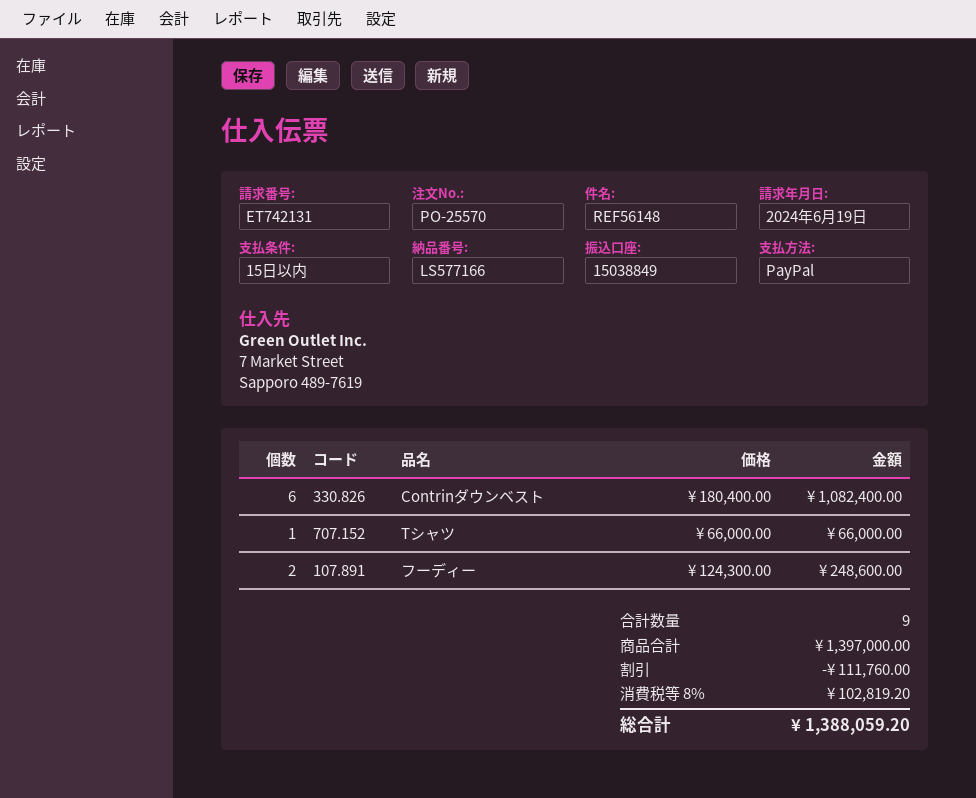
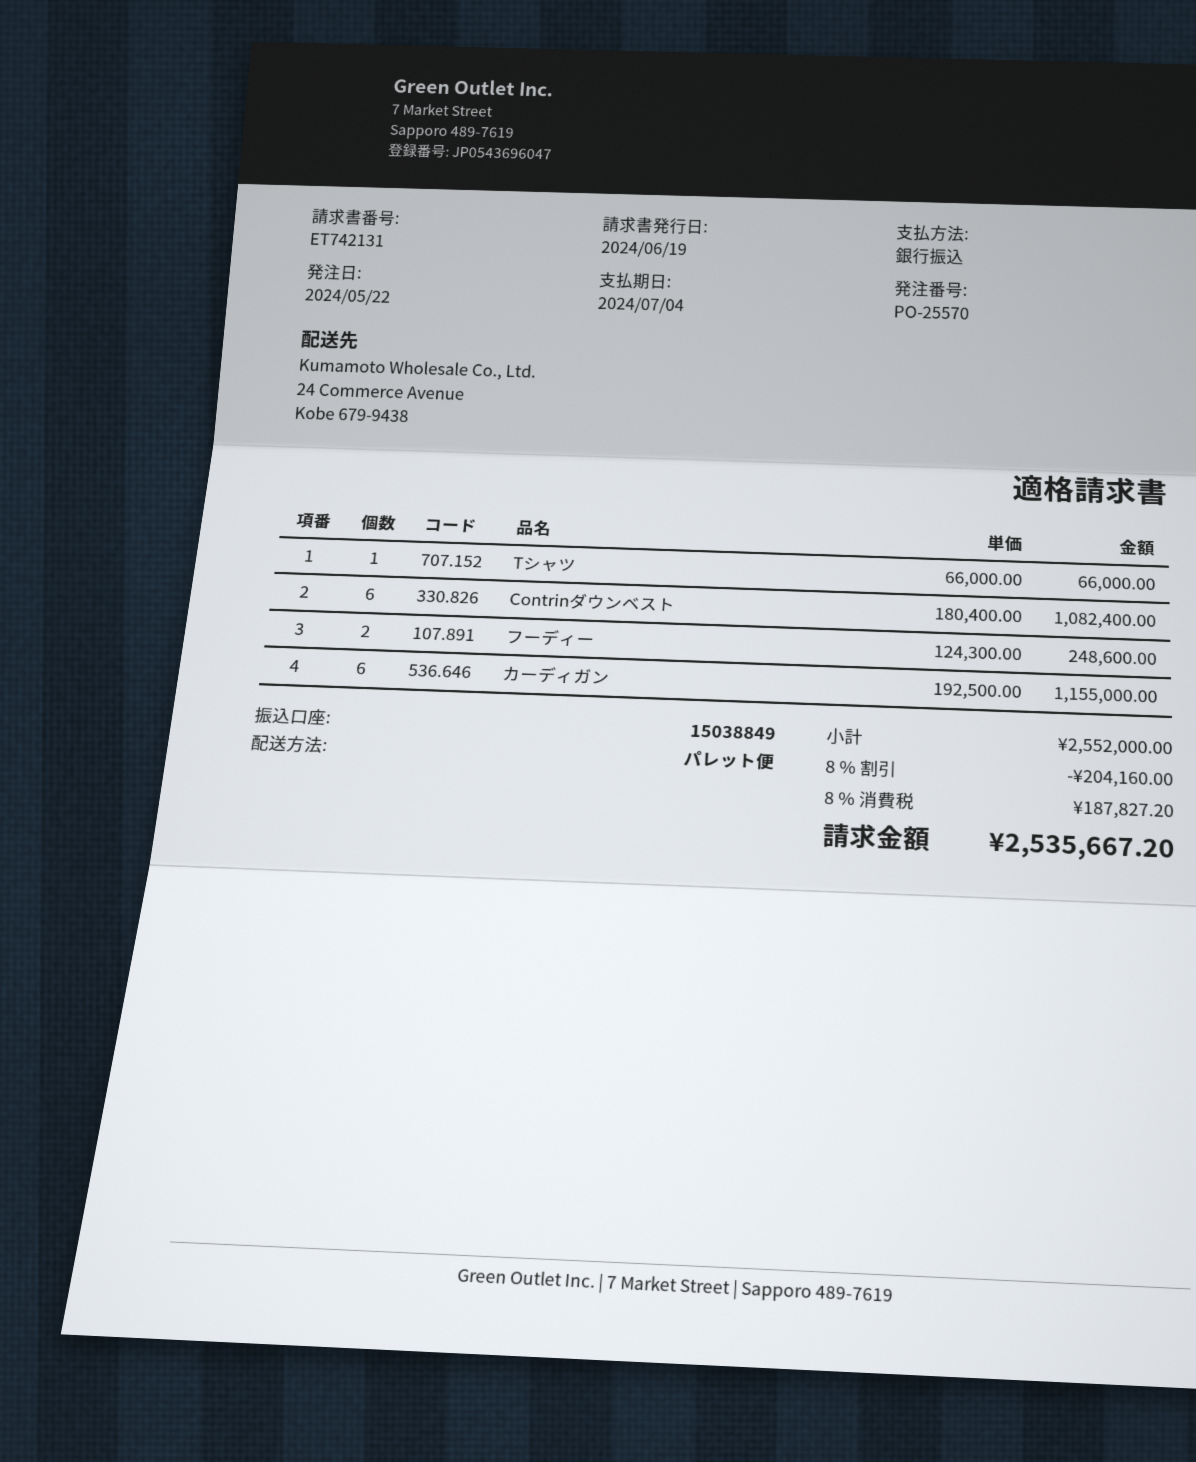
payment method: PayPal -> bank transfer
カーディガン: none -> 6 x 192500.00 = 1155000.00
subtotal: 1397000.00 -> 2552000.00
discount: 111760.00 -> 204160.00
tax: 8% = 102819.20 -> 8% = 187827.20
total: 1388059.20 -> 2535667.20

